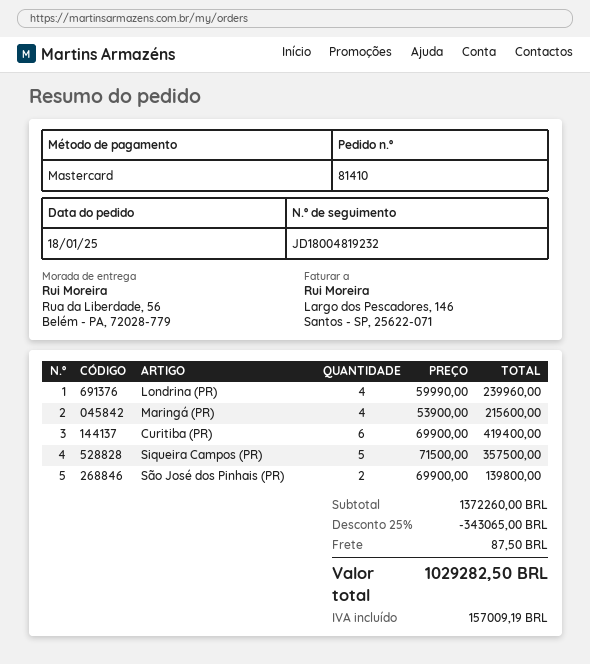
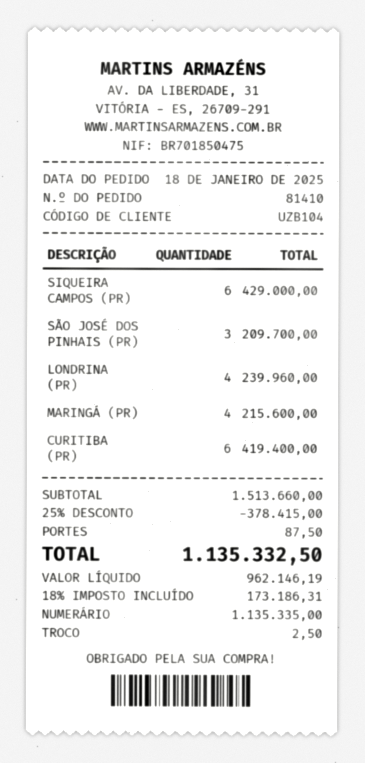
payment method: Mastercard -> cash
Siqueira Campos (PR): 5 for 357500.00 -> 6 for 429000.00
São José dos Pinhais (PR): 2 for 139800.00 -> 3 for 209700.00
subtotal: 1372260.00 -> 1513660.00
discount: 25% = 343065.00 -> 25% = 378415.00
tax: 157009.19 -> 173186.31
total: 1029282.50 -> 1135332.50

